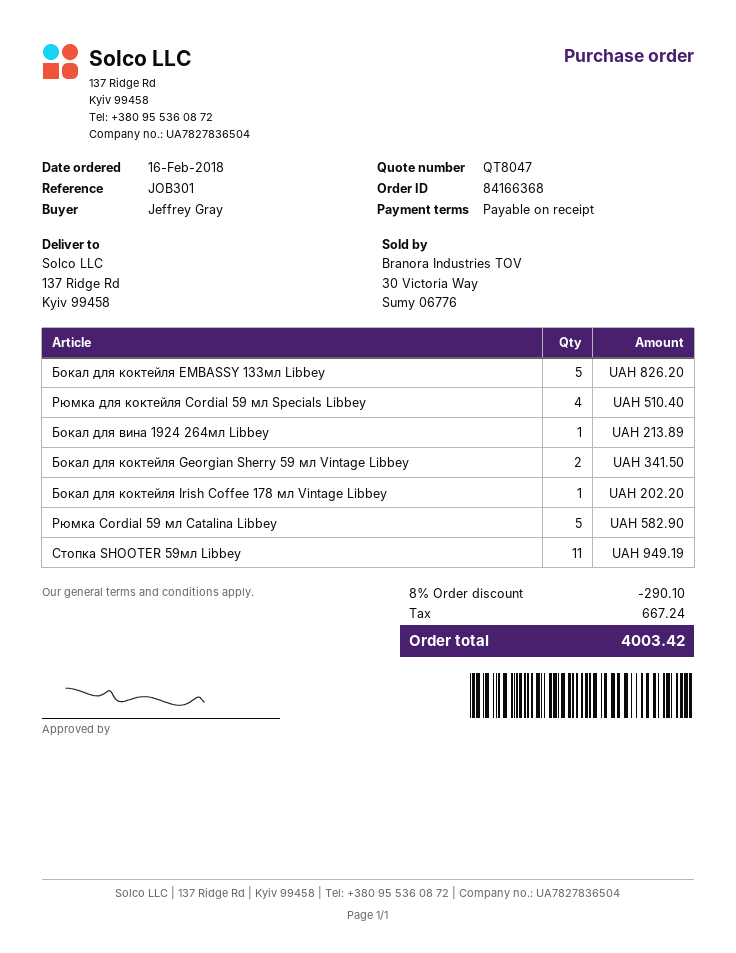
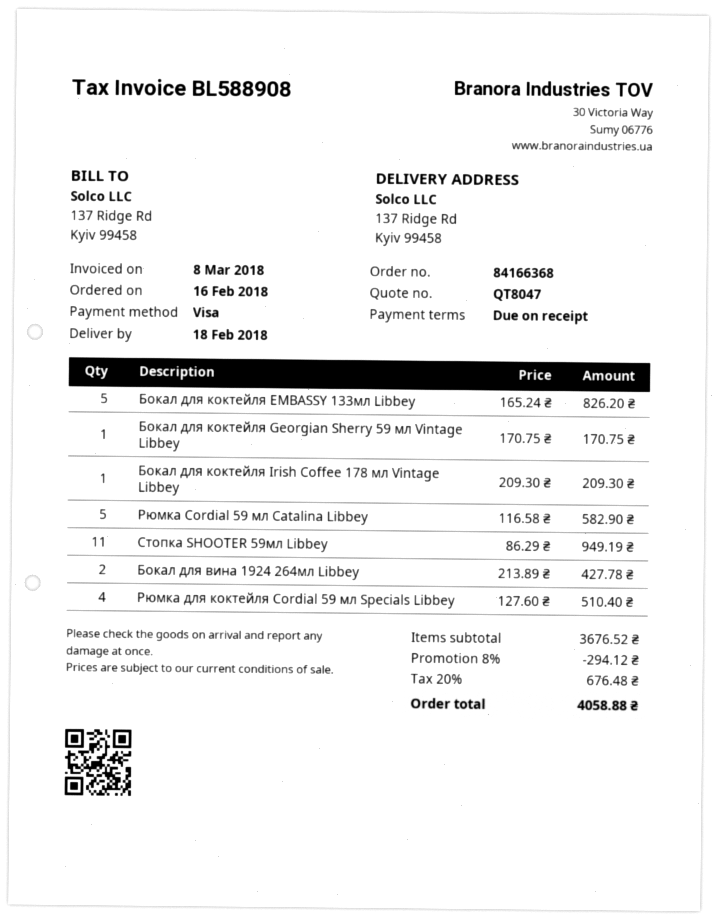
Бокал для вина 1924 264мл Libbey: 1 for 213.89 -> 2 for 427.78
Бокал для коктейля Georgian Sherry 59 мл Vintage Libbey: 2 for 341.50 -> 1 for 170.75
Бокал для коктейля Irish Coffee 178 мл Vintage Libbey: 1 for 202.20 -> 1 for 209.30
discount: 8% = 290.10 -> 8% = 294.12
tax: 667.24 -> 676.48
total: 4003.42 -> 4058.88

